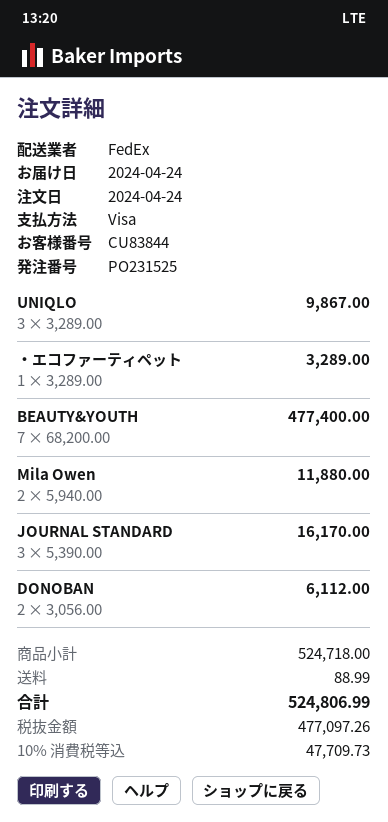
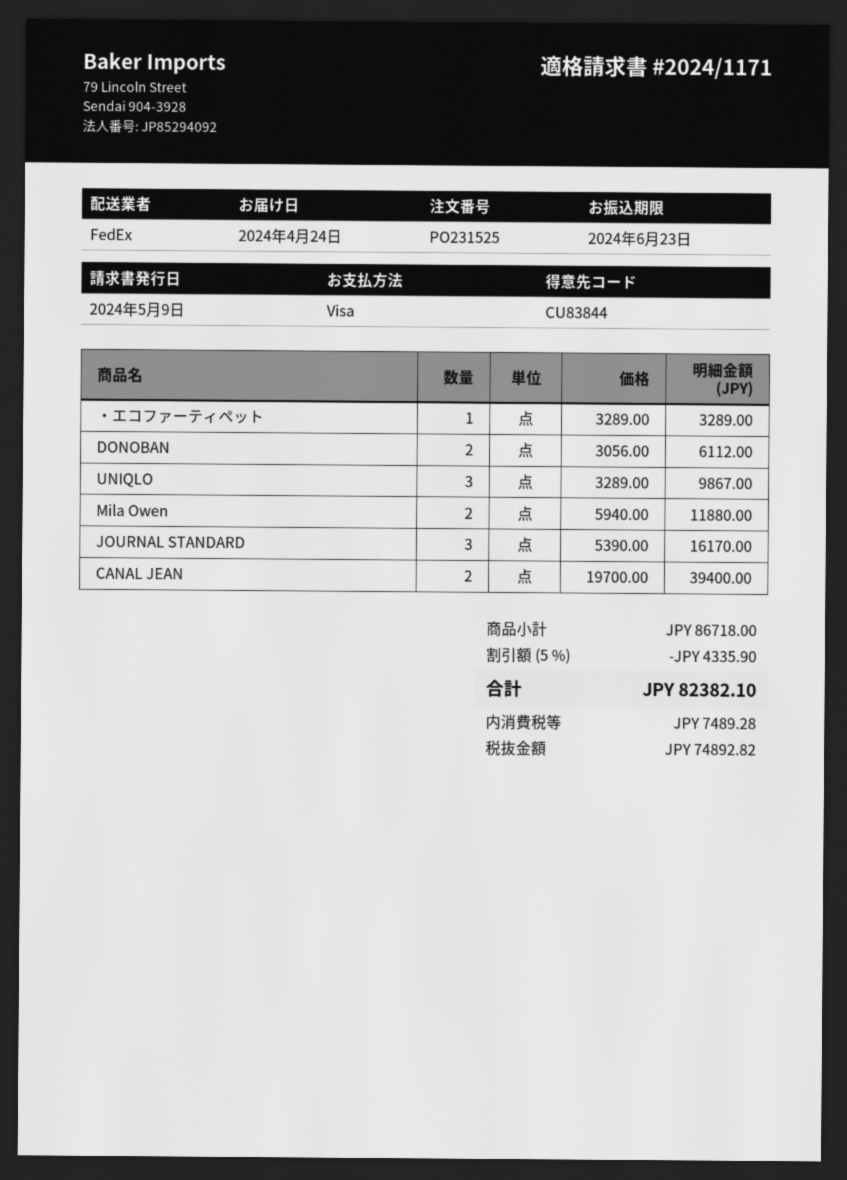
BEAUTY&YOUTH: 7 x 68200.00 = 477400.00 -> none
CANAL JEAN: none -> 2 x 19700.00 = 39400.00
subtotal: 524718.00 -> 86718.00
discount: none -> 5% = 4335.90
shipping: 88.99 -> none
net: 477097.26 -> 74892.82
tax: 47709.73 -> 7489.28
total: 524806.99 -> 82382.10

